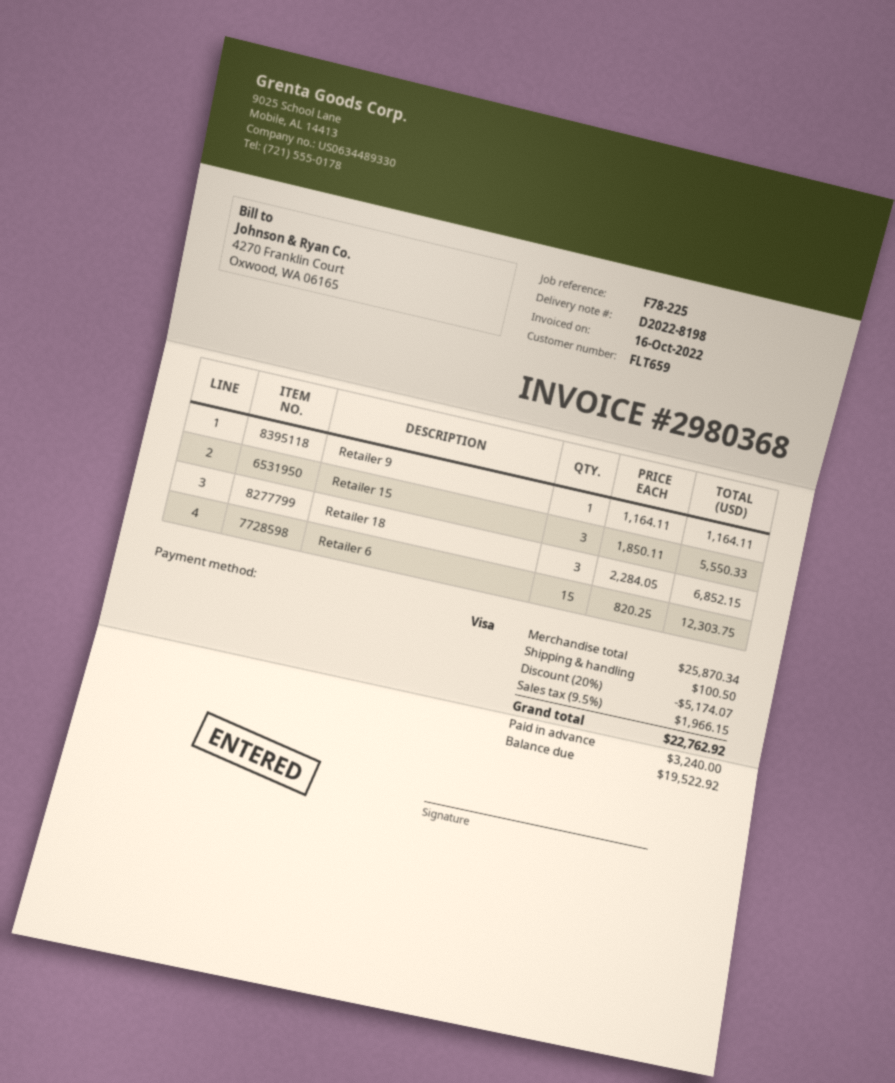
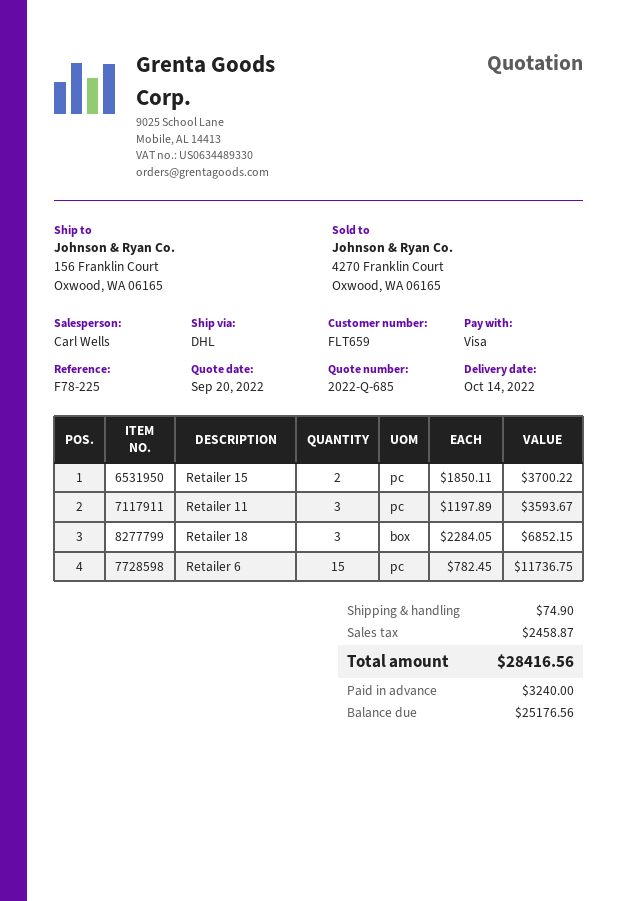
Retailer 9: 1 x 1164.11 = 1164.11 -> none
Retailer 15: 3 x 1850.11 = 5550.33 -> 2 x 1850.11 = 3700.22
Retailer 6: 15 x 820.25 = 12303.75 -> 15 x 782.45 = 11736.75
Retailer 11: none -> 3 x 1197.89 = 3593.67
discount: 20% = 5174.07 -> none
shipping: 100.50 -> 74.90
tax: 1966.15 -> 2458.87
total: 22762.92 -> 28416.56
balance: 19522.92 -> 25176.56

